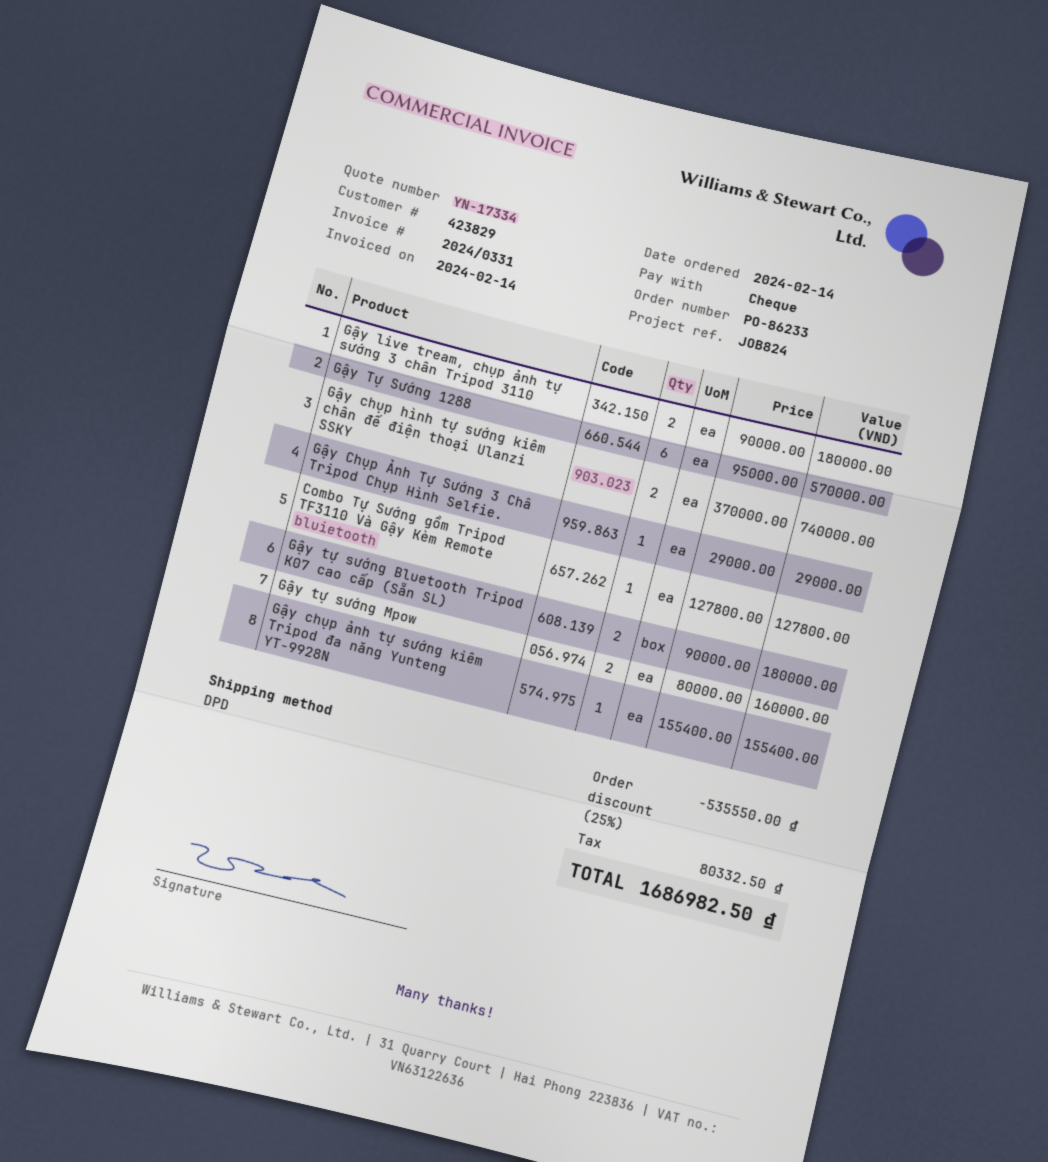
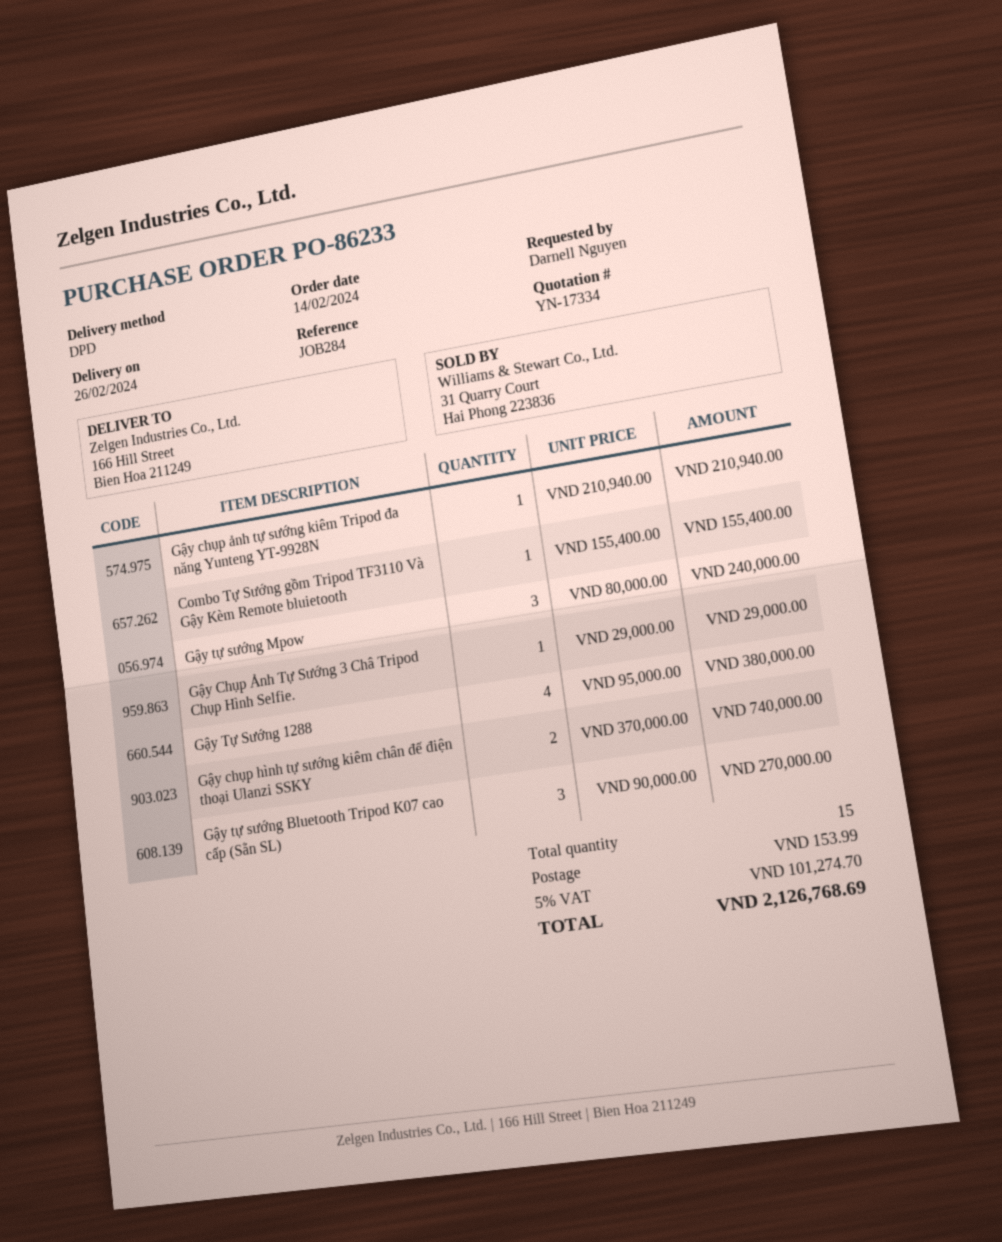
reference: JOB824 -> JOB284
Gậy live tream, chụp ảnh tự sướng 3 chân Tripod 3110: 2 x 90000.00 = 180000.00 -> none
Gậy Tự Sướng 1288: 6 x 95000.00 = 570000.00 -> 4 x 95000.00 = 380000.00
Combo Tự Sướng gồm Tripod TF3110 Và Gậy Kèm Remote bluietooth: 1 x 127800.00 = 127800.00 -> 1 x 155400.00 = 155400.00
Gậy tự sướng Bluetooth Tripod K07 cao cấp (Sẵn SL): 2 x 90000.00 = 180000.00 -> 3 x 90000.00 = 270000.00
Gậy tự sướng Mpow: 2 x 80000.00 = 160000.00 -> 3 x 80000.00 = 240000.00
Gậy chụp ảnh tự sướng kiêm Tripod đa năng Yunteng YT-9928N: 1 x 155400.00 = 155400.00 -> 1 x 210940.00 = 210940.00
discount: 25% = 535550.00 -> none
shipping: none -> 153.99
tax: 80332.50 -> 101274.70
total: 1686982.50 -> 2126768.69

